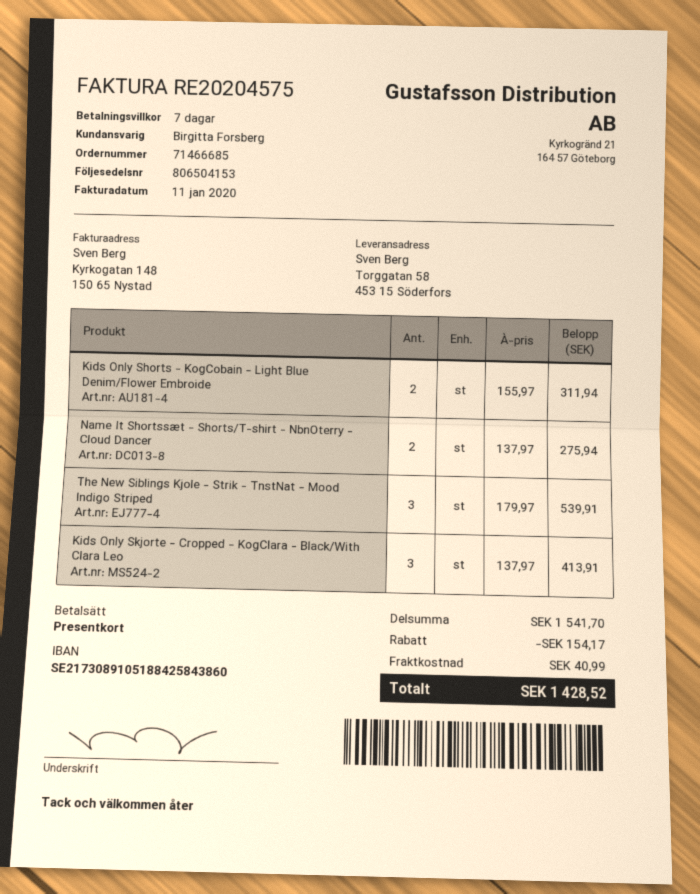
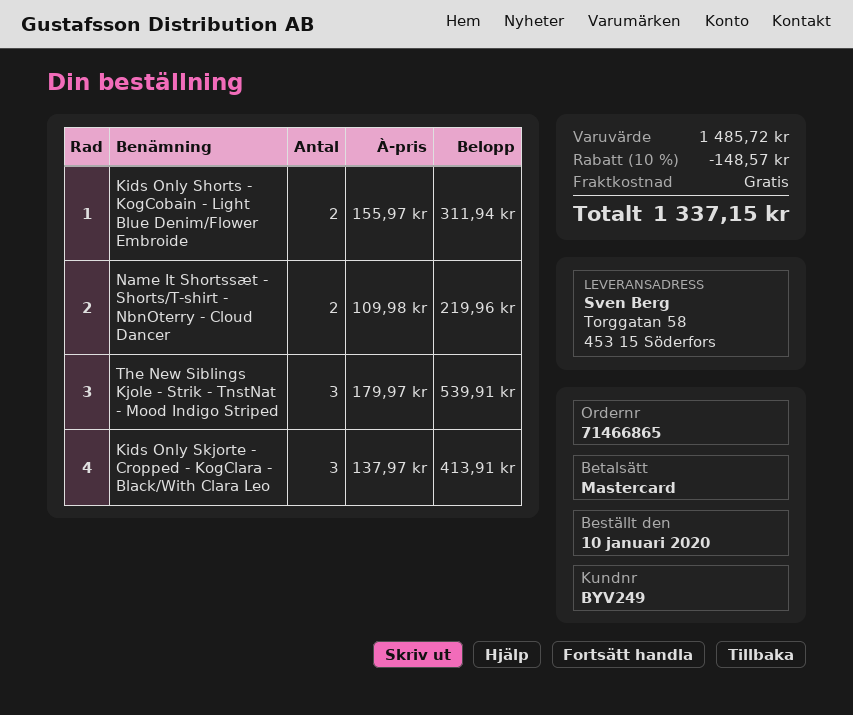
order number: 71466685 -> 71466865
payment method: gift card -> Mastercard
Name It Shortssæt - Shorts/T-shirt - NbnOterry - Cloud Dancer: 2 x 137.97 = 275.94 -> 2 x 109.98 = 219.96
subtotal: 1541.70 -> 1485.72
discount: 154.17 -> 148.57
shipping: 40.99 -> 0.00
total: 1428.52 -> 1337.15

